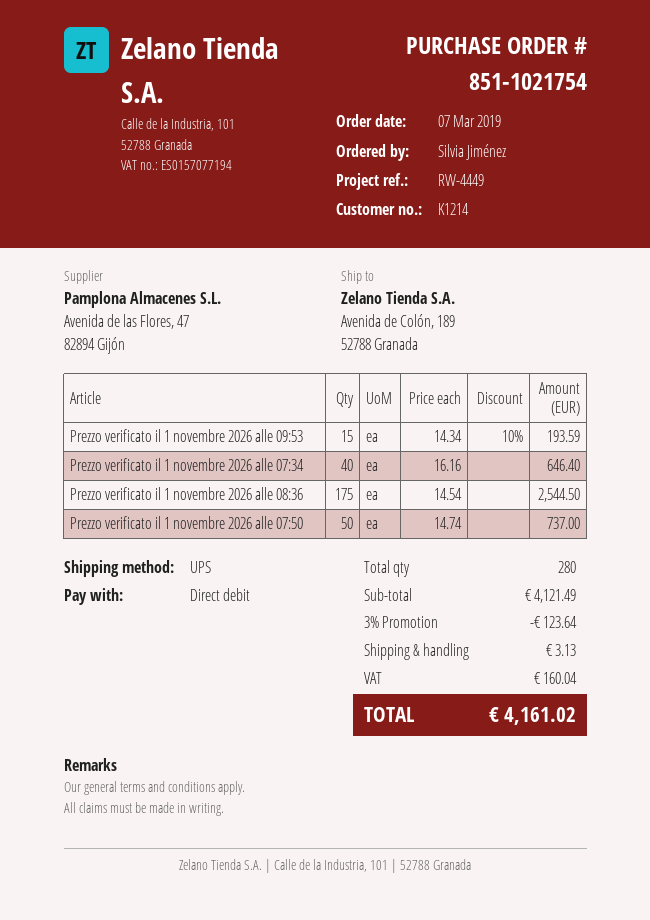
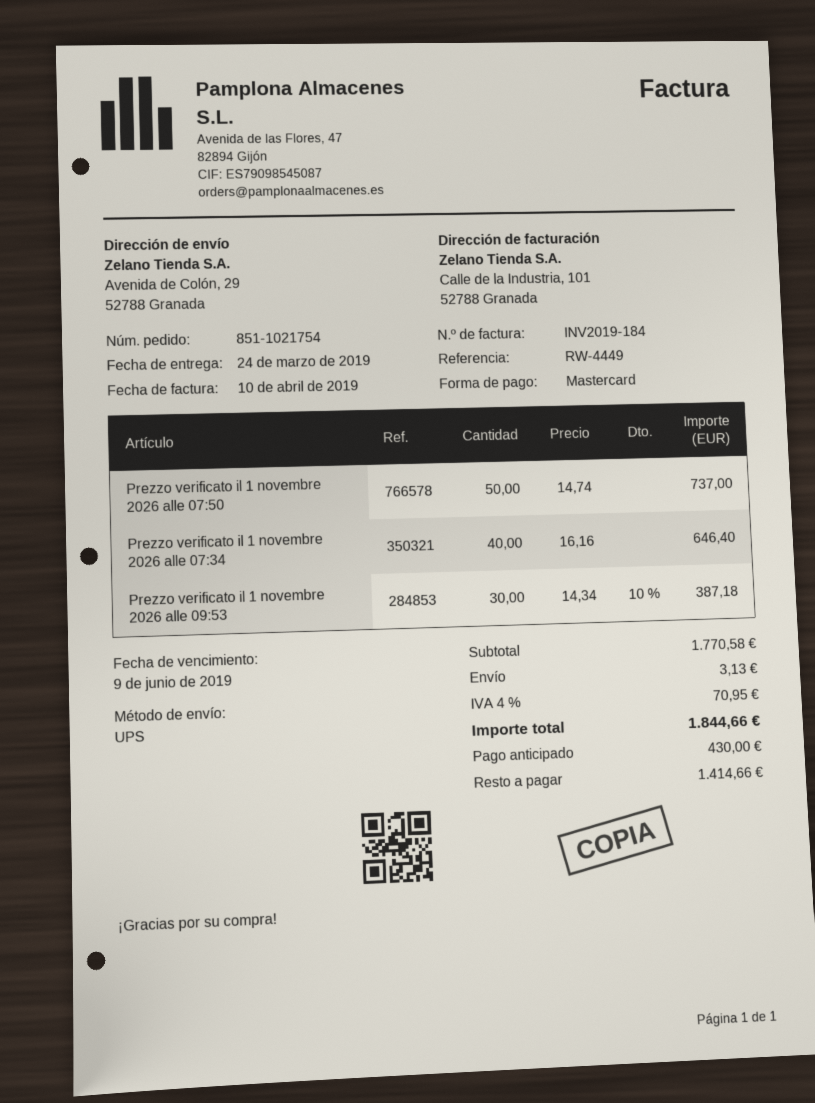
payment method: direct debit -> Mastercard
ship to: Avenida de Colón, 189, 52788 Granada -> Avenida de Colón, 29, 52788 Granada
Prezzo verificato il 1 novembre 2026 alle 09:53: 15 x 14.34 - 10% = 193.59 -> 30 x 14.34 - 10% = 387.18
Prezzo verificato il 1 novembre 2026 alle 08:36: 175 x 14.54 = 2544.50 -> none
subtotal: 4121.49 -> 1770.58
discount: 3% = 123.64 -> none
tax: 160.04 -> 70.95
total: 4161.02 -> 1844.66

